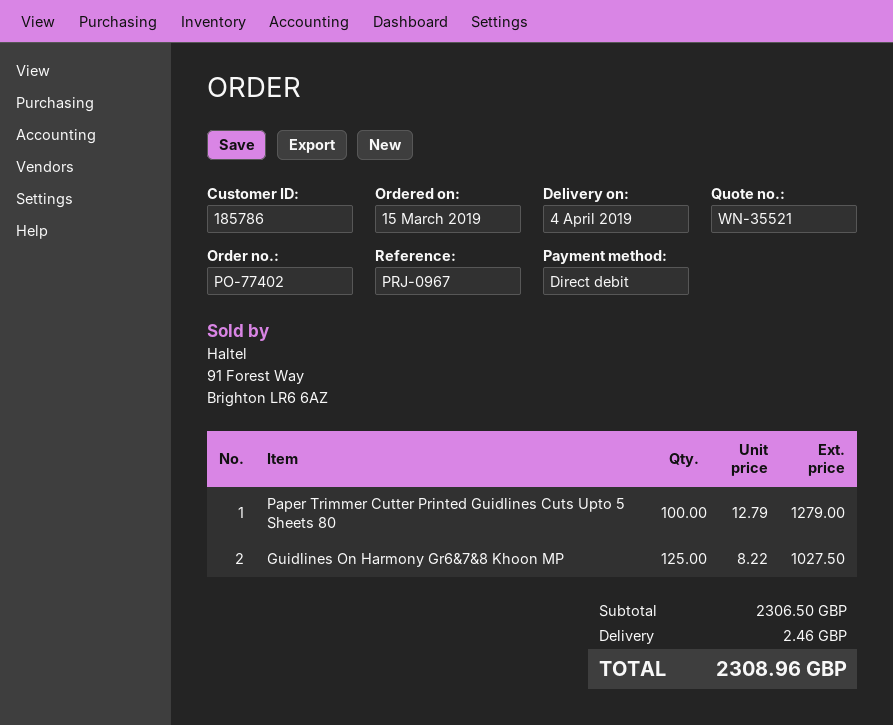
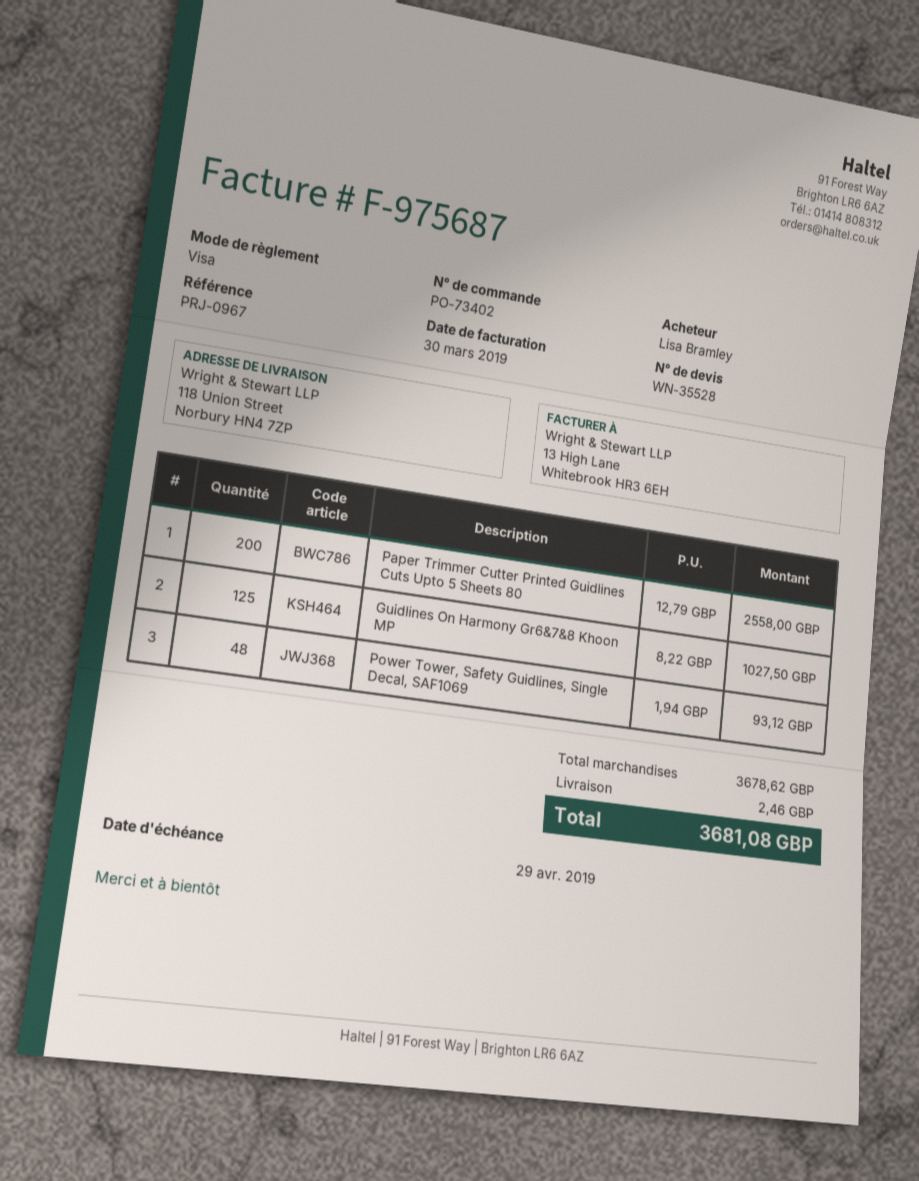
quote number: WN-35521 -> WN-35528
order number: PO-77402 -> PO-73402
payment method: direct debit -> Visa
Paper Trimmer Cutter Printed Guidlines Cuts Upto 5 Sheets 80: 100 x 12.79 = 1279.00 -> 200 x 12.79 = 2558.00
Power Tower, Safety Guidlines, Single Decal, SAF1069: none -> 48 x 1.94 = 93.12
subtotal: 2306.50 -> 3678.62
total: 2308.96 -> 3681.08

